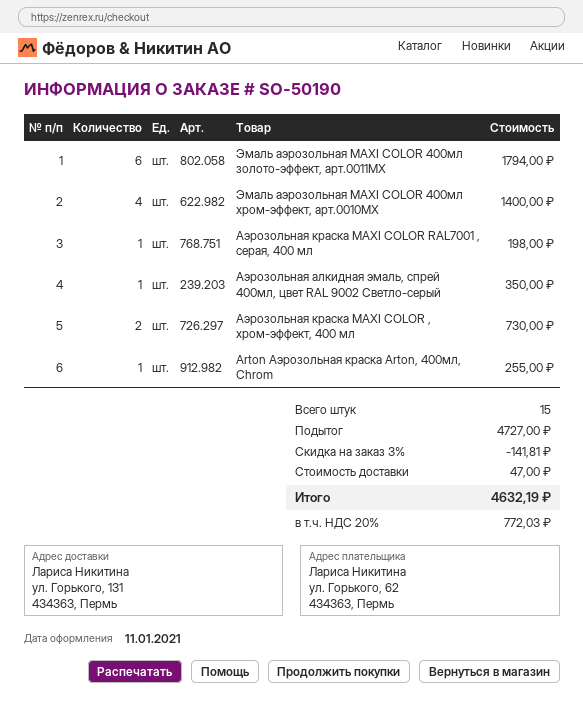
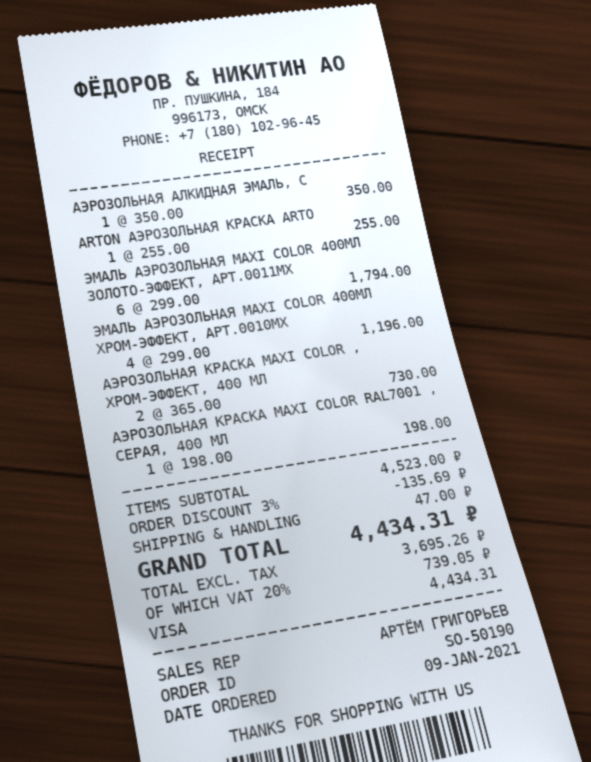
order date: 2021-01-11 -> 2021-01-09
Эмаль аэрозольная MAXI COLOR 400мл хром-эффект, арт.0010MX: 4 for 1400.00 -> 4 for 1196.00
subtotal: 4727.00 -> 4523.00
discount: 3% = 141.81 -> 3% = 135.69
tax: 20% = 772.03 -> 20% = 739.05
total: 4632.19 -> 4434.31

